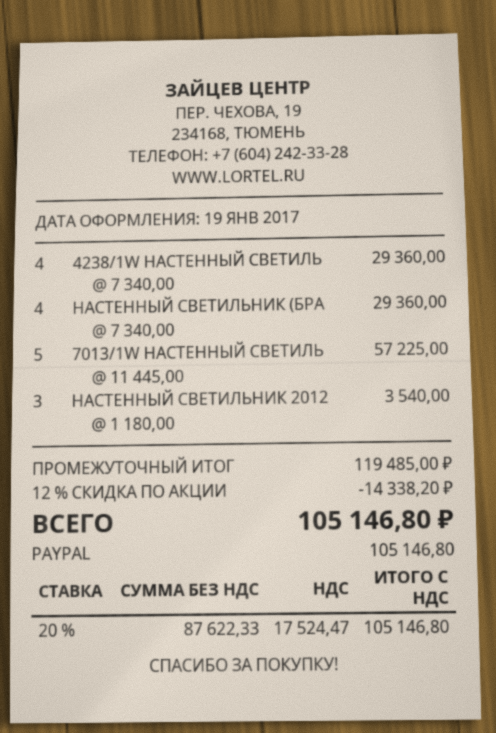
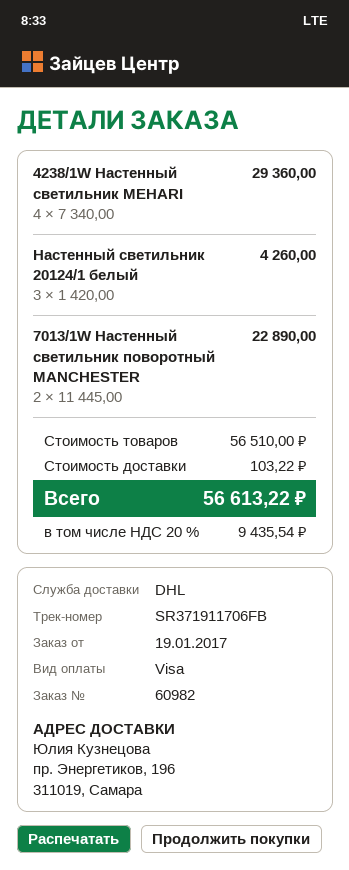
payment method: PayPal -> Visa
НАСТЕННЫЙ СВЕТИЛЬНИК (БРА: 4 x 7340.00 = 29360.00 -> none
7013/1W НАСТЕННЫЙ СВЕТИЛЬ: 5 x 11445.00 = 57225.00 -> 2 x 11445.00 = 22890.00
НАСТЕННЫЙ СВЕТИЛЬНИК 2012: 3 x 1180.00 = 3540.00 -> 3 x 1420.00 = 4260.00
subtotal: 119485.00 -> 56510.00
discount: 12% = 14338.20 -> none
shipping: none -> 103.22
tax: 20% = 17524.47 -> 20% = 9435.54
total: 105146.80 -> 56613.22

